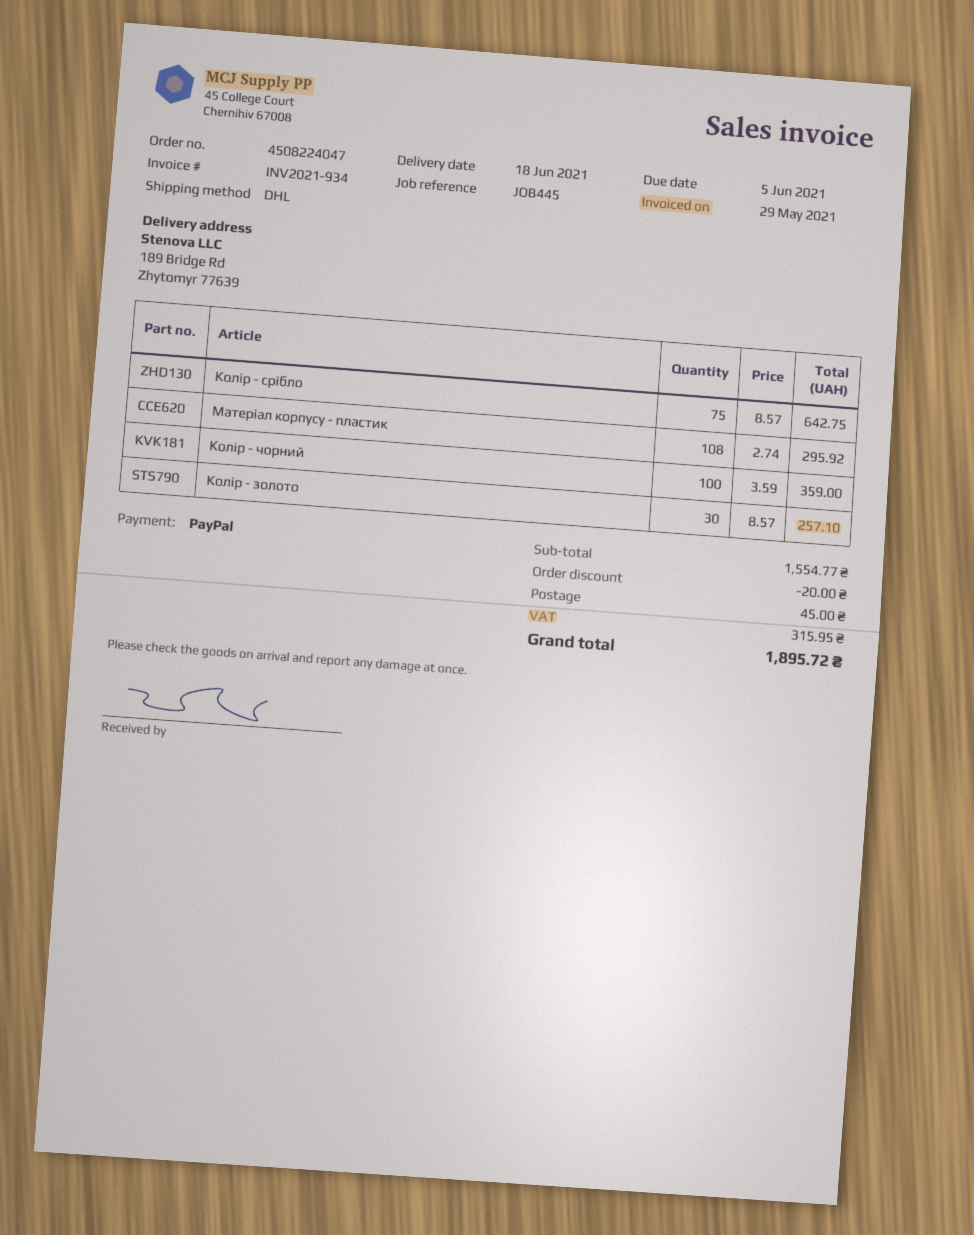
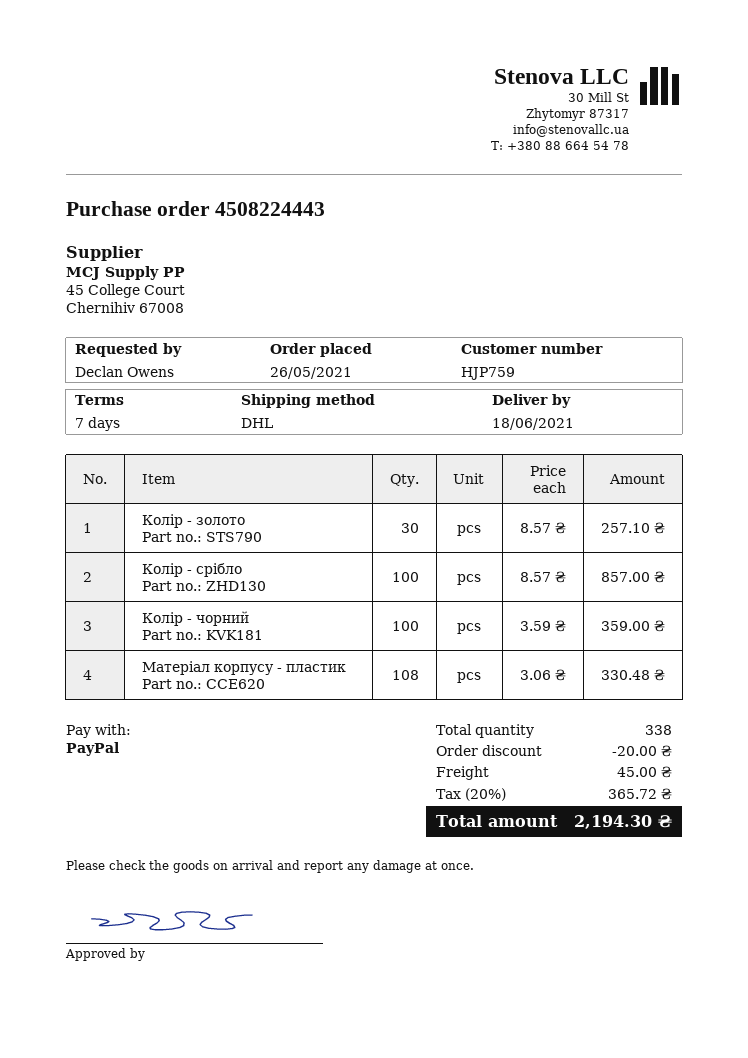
order number: 4508224047 -> 4508224443
Колір - срібло: 75 x 8.57 = 642.75 -> 100 x 8.57 = 857.00
Матеріал корпусу - пластик: 108 x 2.74 = 295.92 -> 108 x 3.06 = 330.48
tax: 315.95 -> 365.72
total: 1895.72 -> 2194.30

